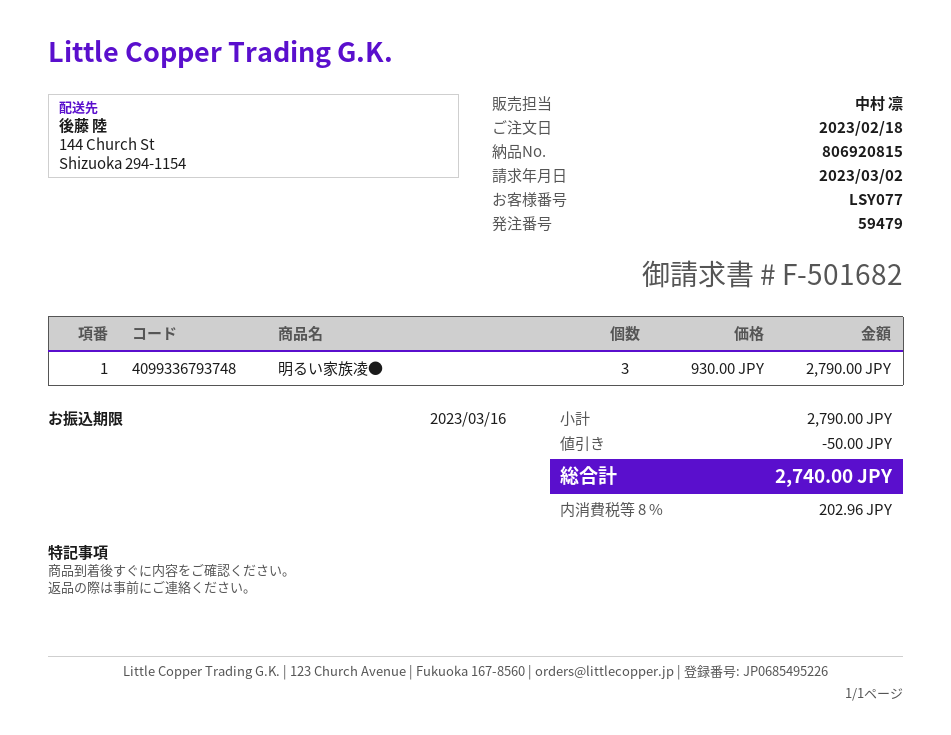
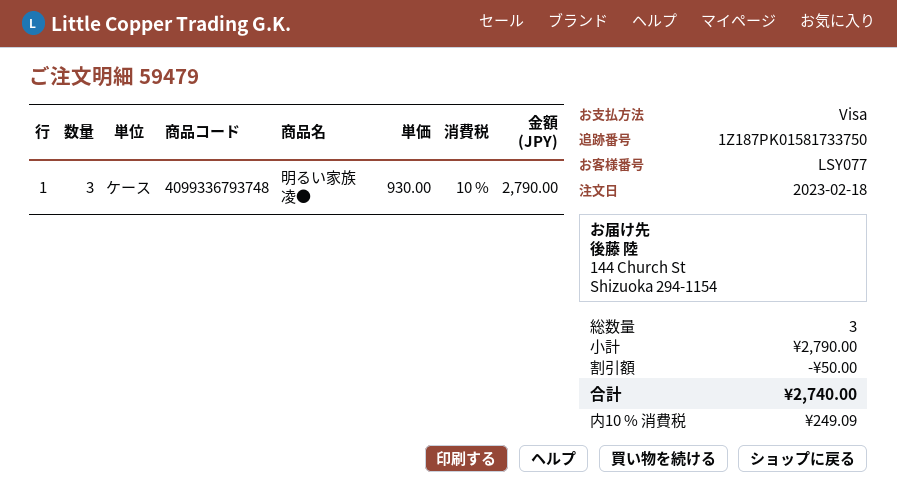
tax: 8% = 202.96 -> 10% = 249.09

